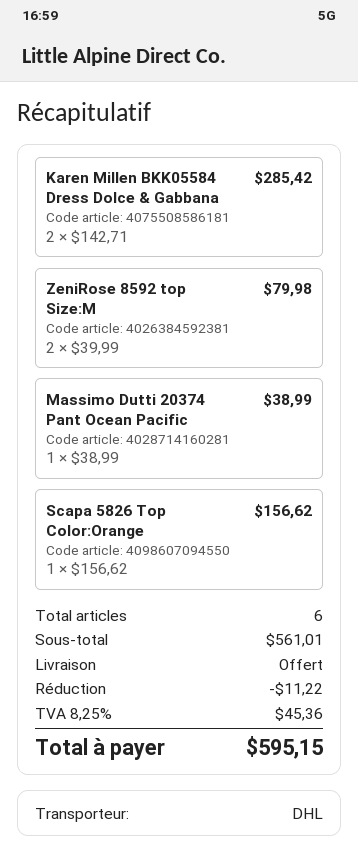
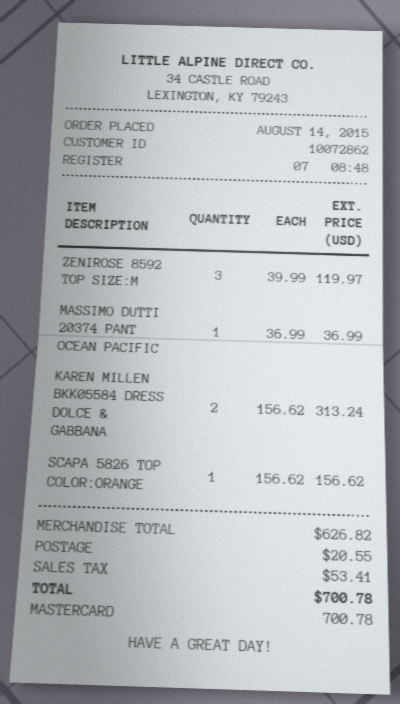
Karen Millen BKK05584 Dress Dolce & Gabbana: 2 x 142.71 = 285.42 -> 2 x 156.62 = 313.24
ZeniRose 8592 top Size:M: 2 x 39.99 = 79.98 -> 3 x 39.99 = 119.97
Massimo Dutti 20374 Pant Ocean Pacific: 1 x 38.99 = 38.99 -> 1 x 36.99 = 36.99
subtotal: 561.01 -> 626.82
discount: 11.22 -> none
shipping: 0.00 -> 20.55
tax: 45.36 -> 53.41
total: 595.15 -> 700.78

